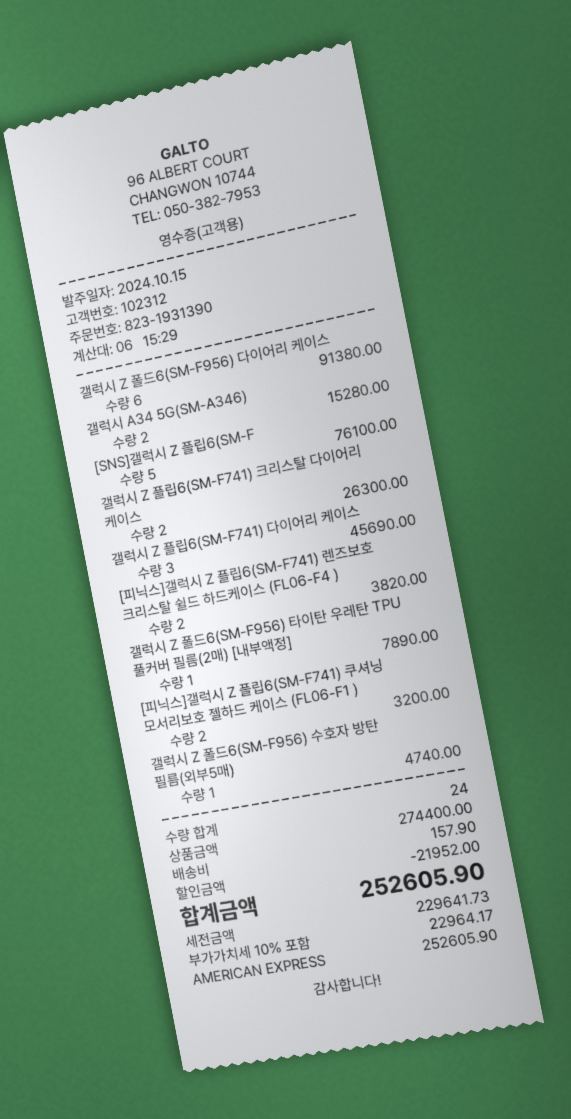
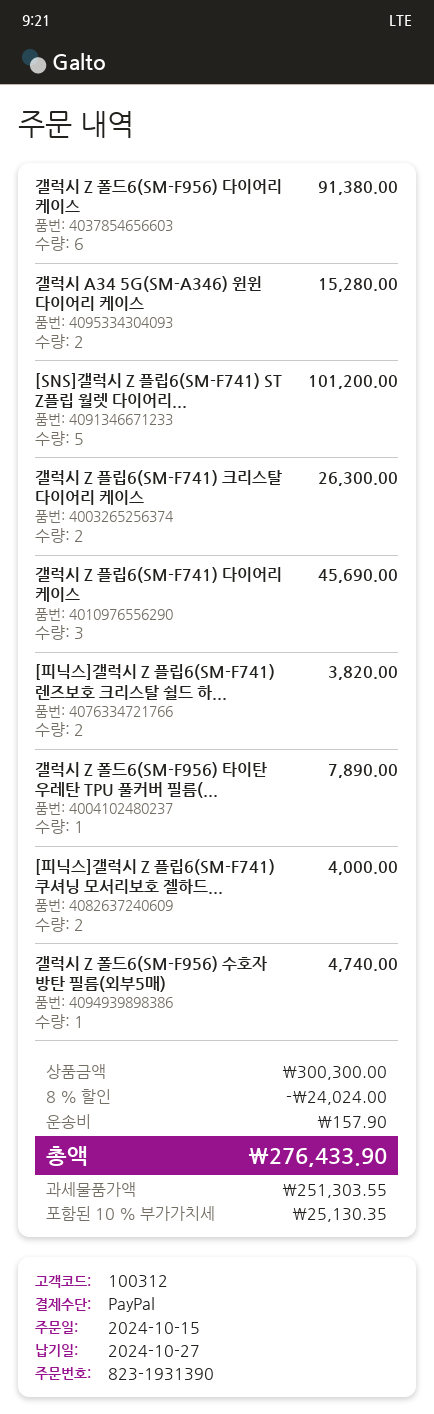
customer number: 102312 -> 100312
payment method: American Express -> PayPal
[SNS]갤럭시 Z 플립6(SM-F: 5 for 76100.00 -> 5 for 101200.00
[피닉스]갤럭시 Z 플립6(SM-F741) 쿠셔닝 모서리보호 젤하드 케이스 (FL06-F1 ): 2 for 3200.00 -> 2 for 4000.00
subtotal: 274400.00 -> 300300.00
discount: 21952.00 -> 24024.00
net: 229641.73 -> 251303.55
tax: 10% = 22964.17 -> 10% = 25130.35
total: 252605.90 -> 276433.90

